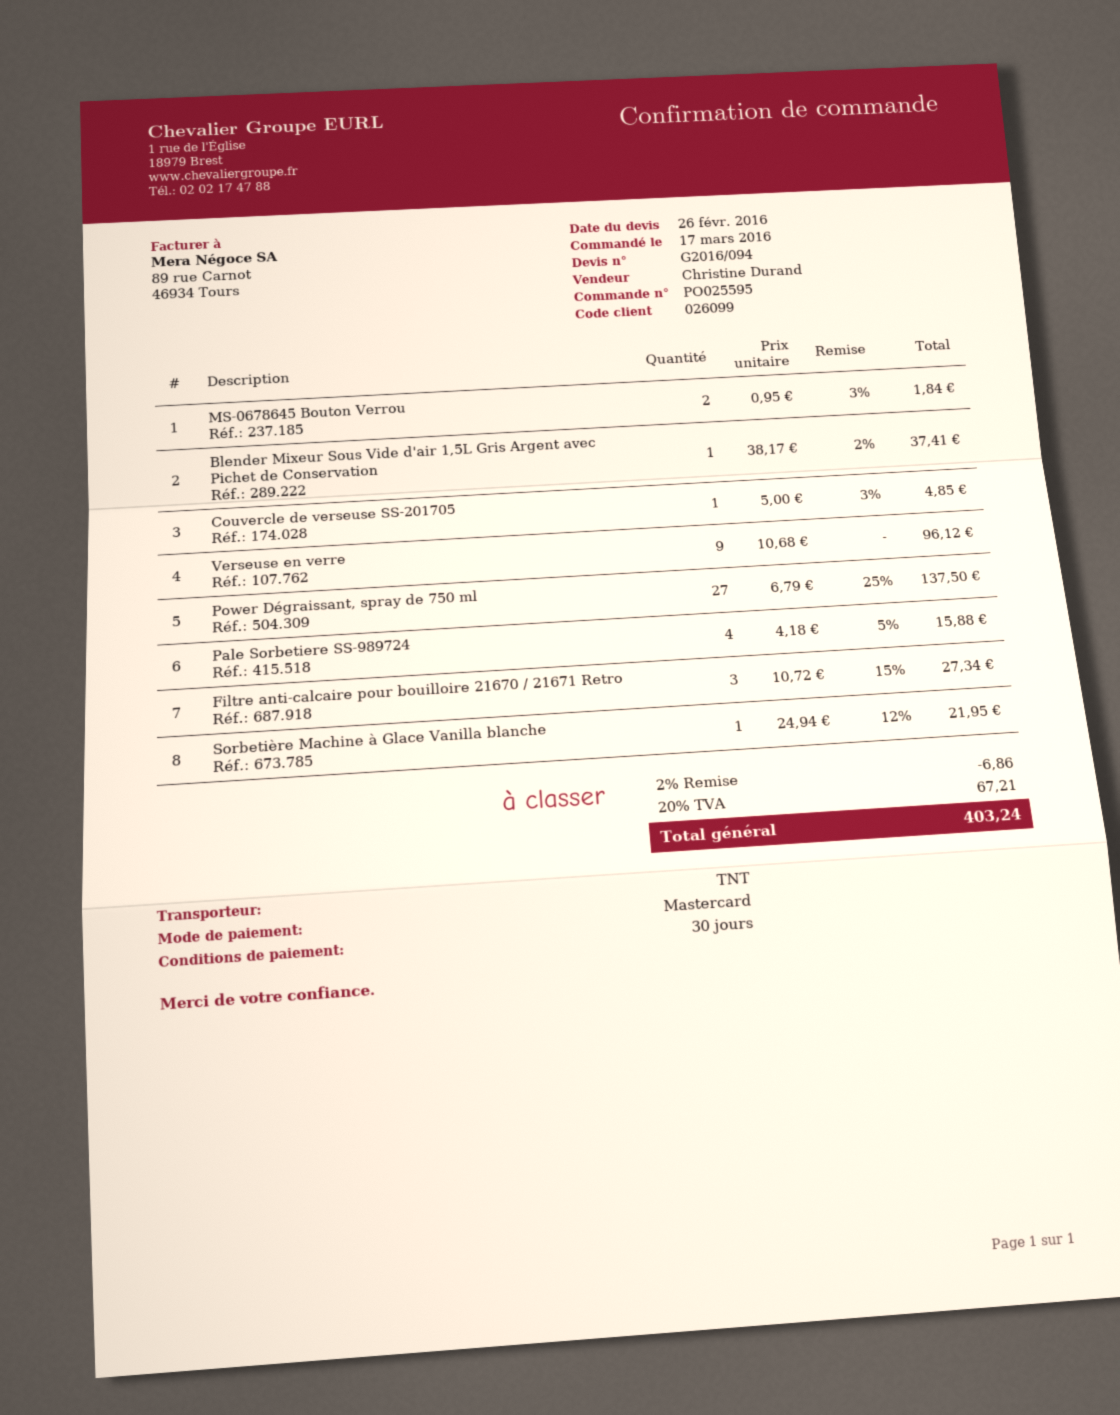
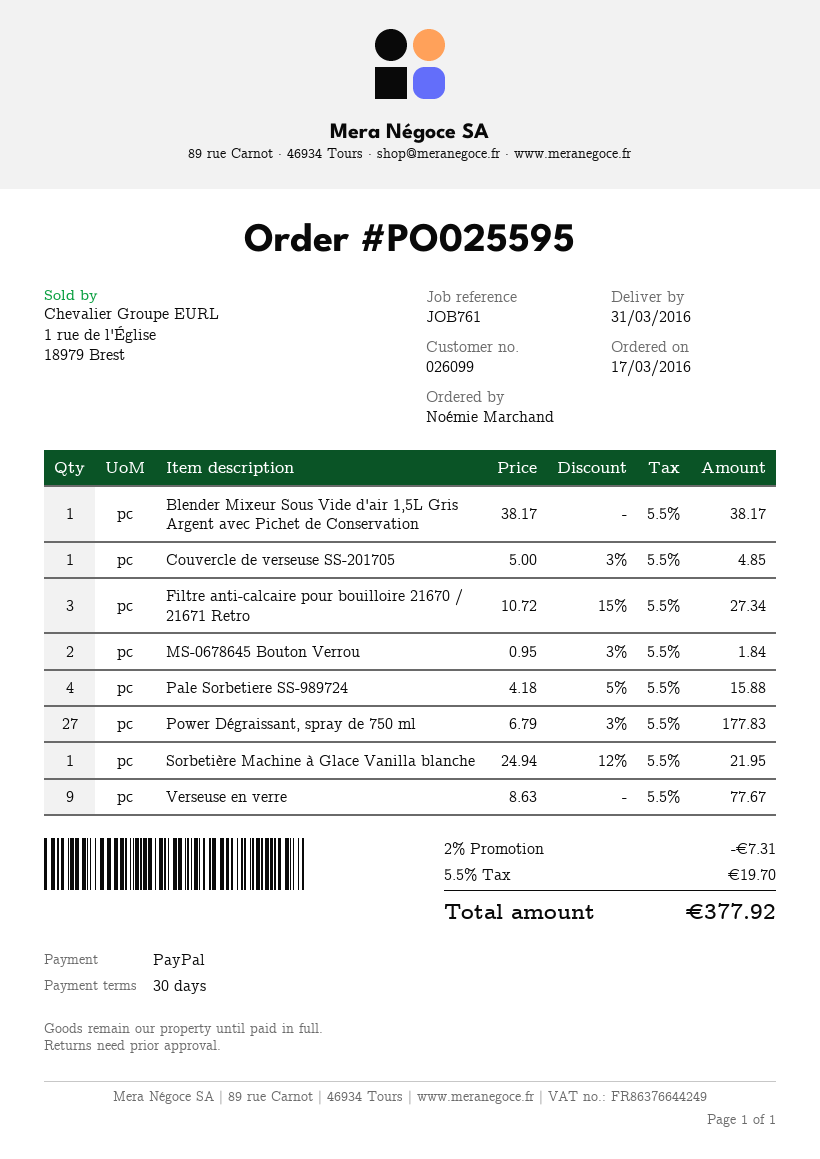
payment method: Mastercard -> PayPal
Blender Mixeur Sous Vide d'air 1,5L Gris Argent avec Pichet de Conservation: 1 x 38.17 - 2% = 37.41 -> 1 x 38.17 = 38.17
Verseuse en verre: 9 x 10.68 = 96.12 -> 9 x 8.63 = 77.67
Power Dégraissant, spray de 750 ml: 27 x 6.79 - 25% = 137.50 -> 27 x 6.79 - 3% = 177.83
discount: 2% = 6.86 -> 2% = 7.31
tax: 20% = 67.21 -> 5.5% = 19.70
total: 403.24 -> 377.92

